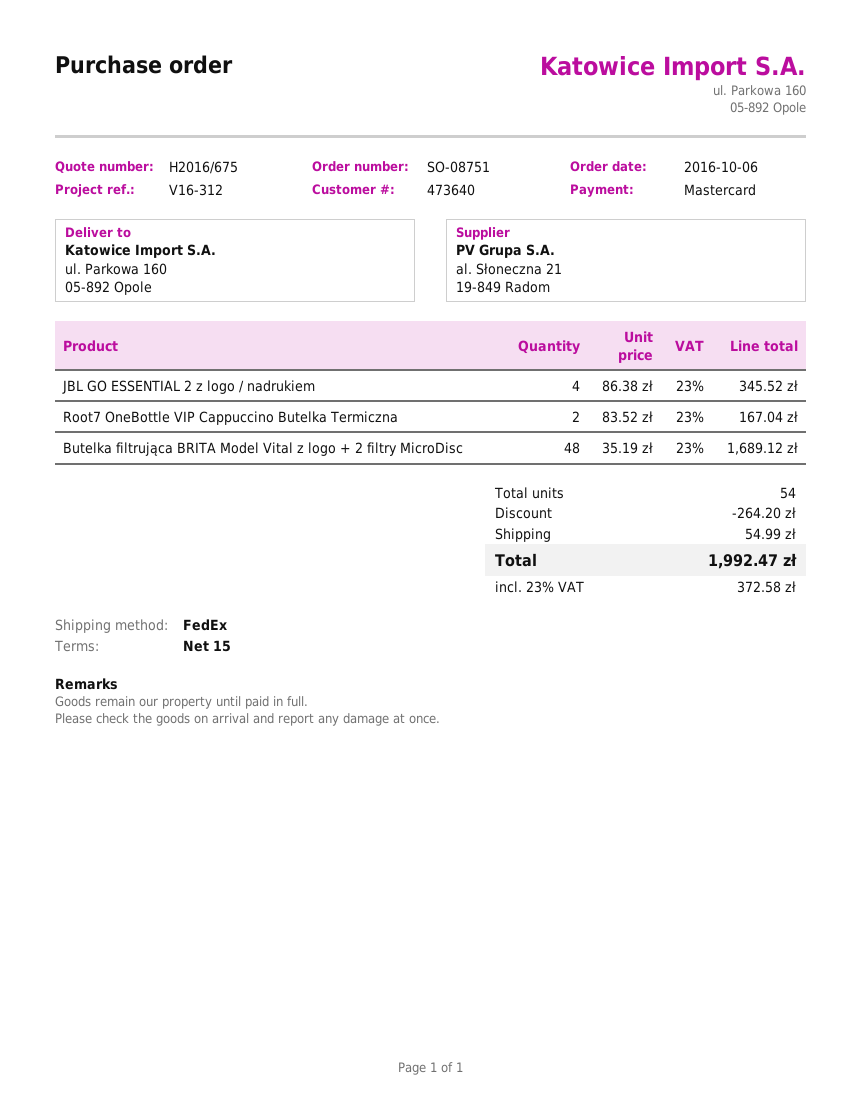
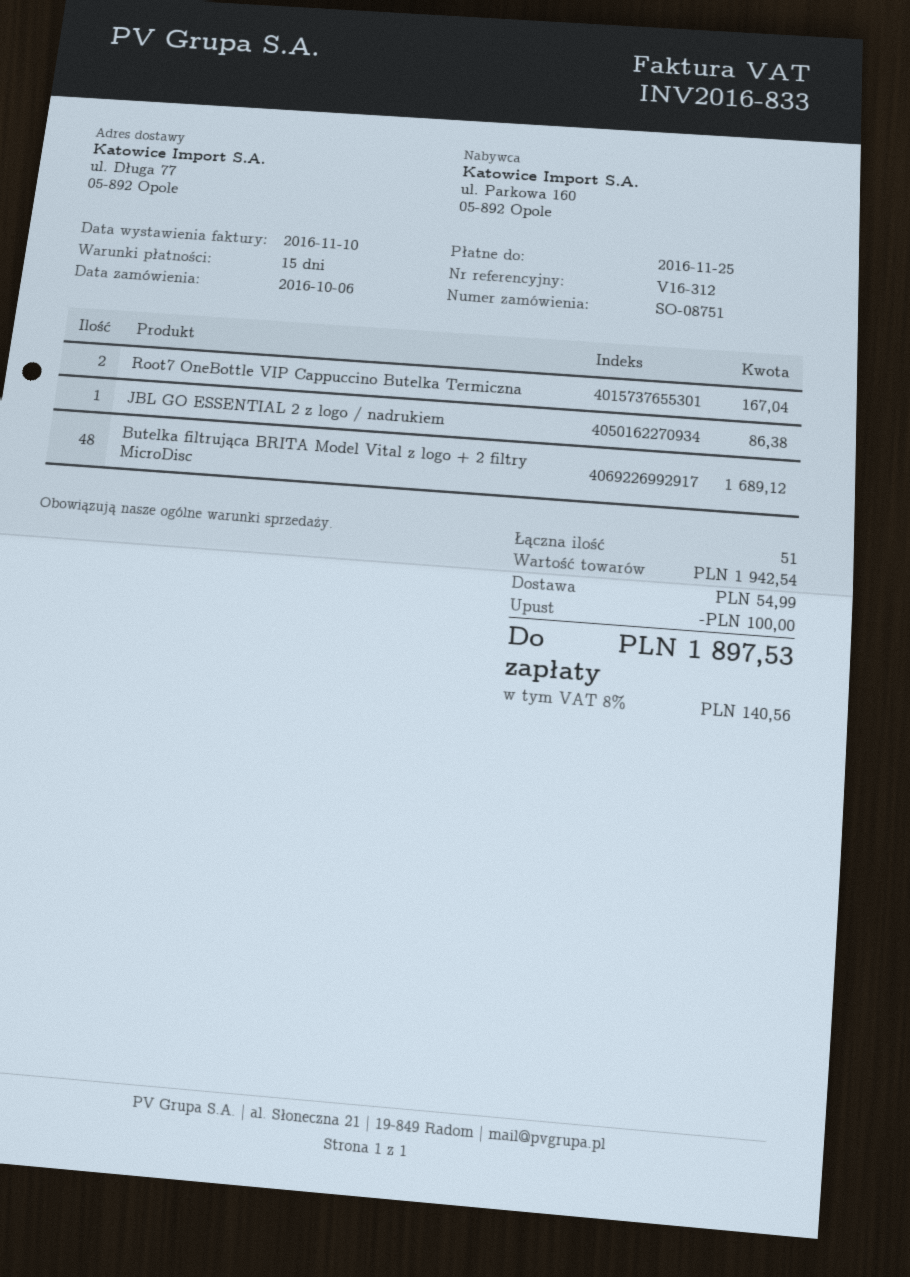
ship to: ul. Parkowa 160, 05-892 Opole -> ul. Długa 77, 05-892 Opole
JBL GO ESSENTIAL 2 z logo / nadrukiem: 4 for 345.52 -> 1 for 86.38
total quantity: 54 -> 51
discount: 264.20 -> 100.00
tax: 23% = 372.58 -> 8% = 140.56
total: 1992.47 -> 1897.53

